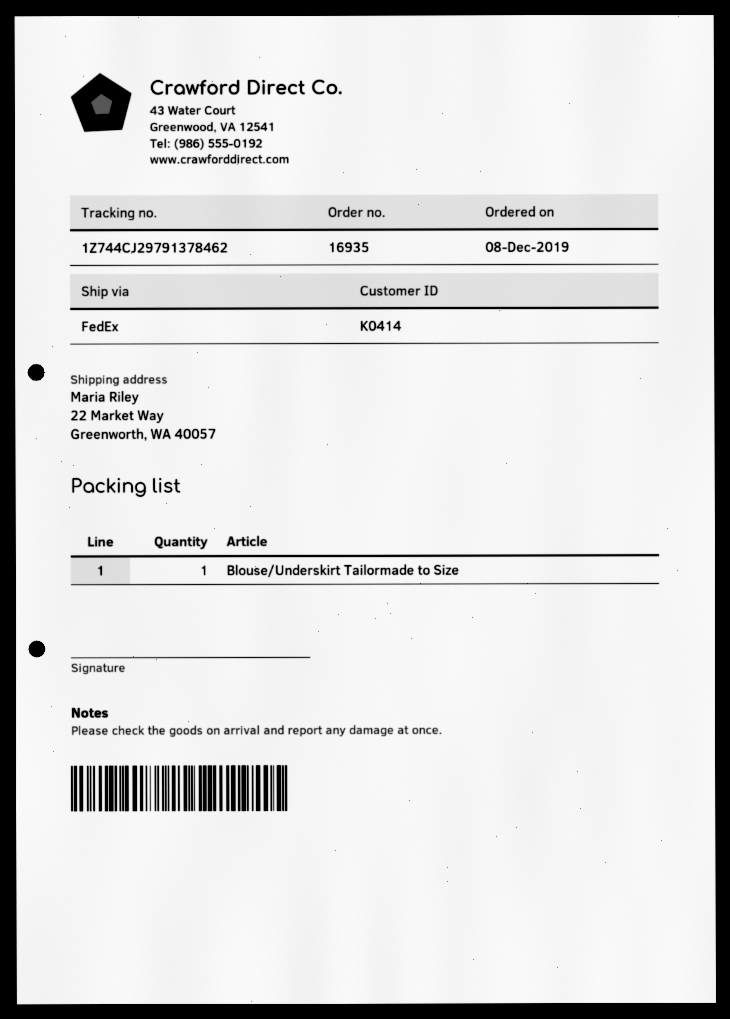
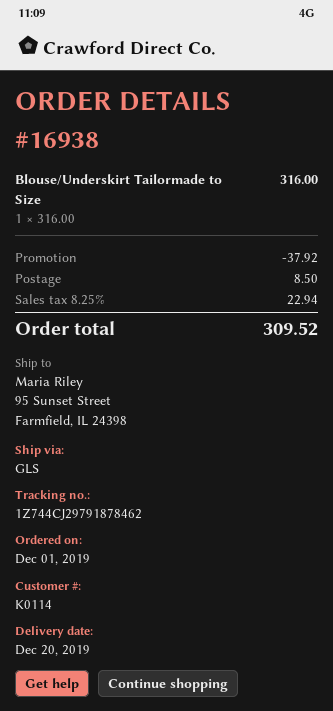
order number: 16935 -> 16938
order date: 2019-12-08 -> 2019-12-01
customer number: K0414 -> K0114
shipping method: FedEx -> GLS
tracking number: 1Z744CJ29791378462 -> 1Z744CJ29791878462
ship to: 22 Market Way, Greenworth, WA 40057 -> 95 Sunset Street, Farmfield, IL 24398

